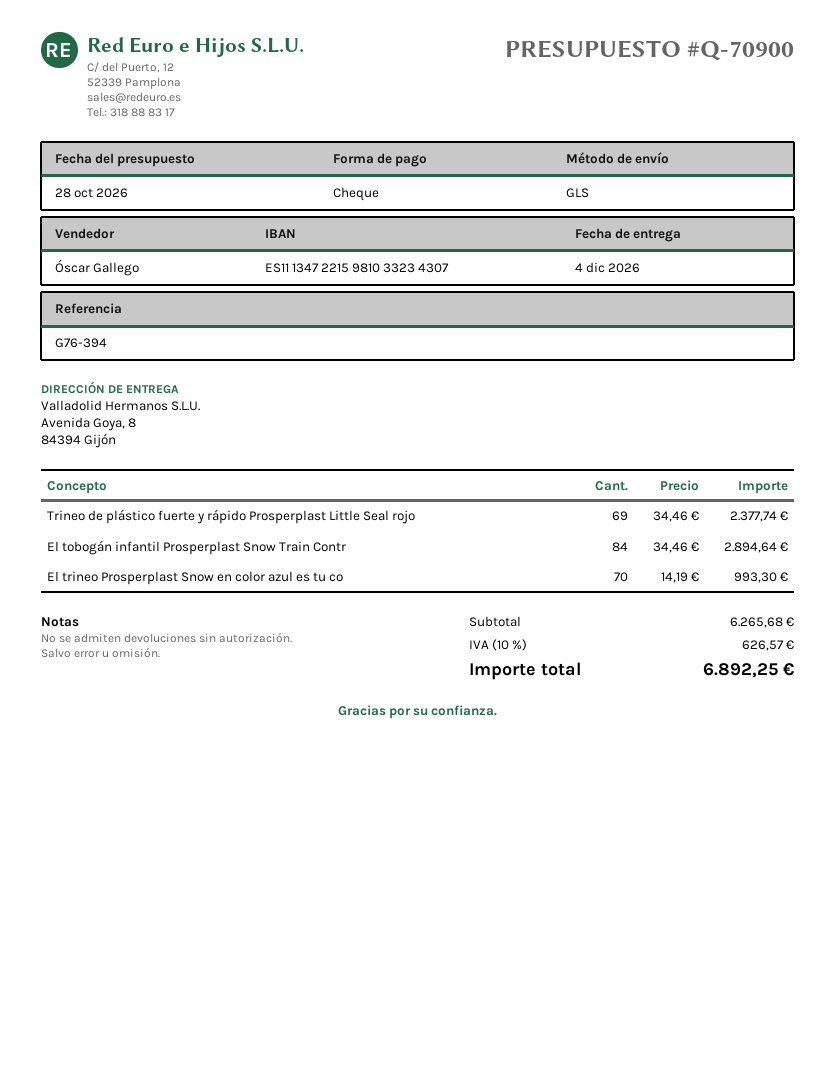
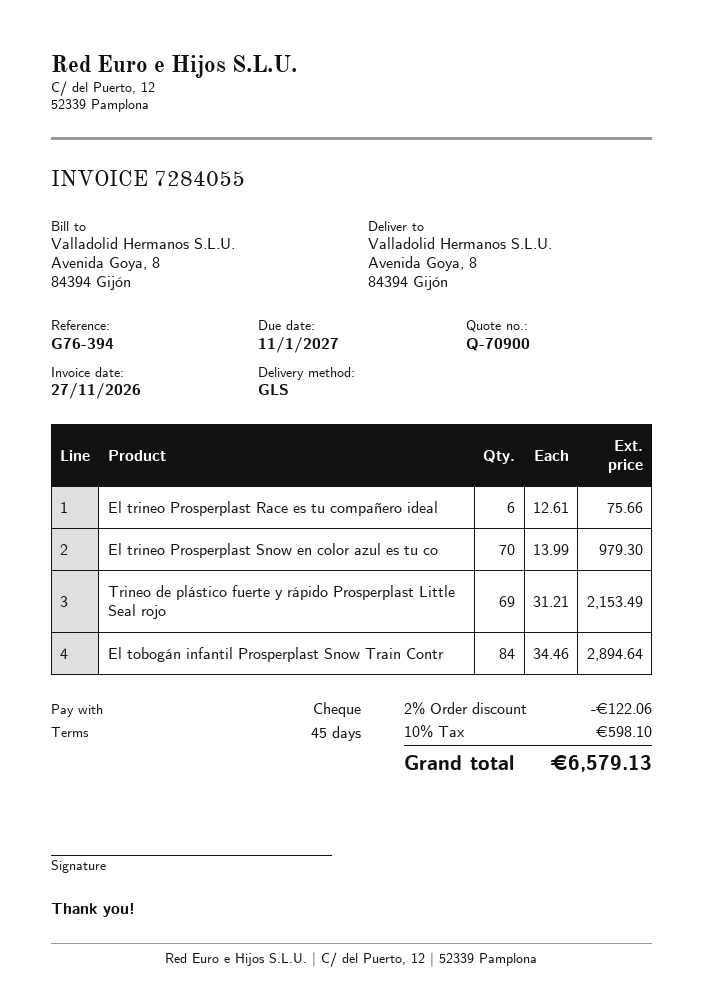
Trineo de plástico fuerte y rápido Prosperplast Little Seal rojo: 69 x 34.46 = 2377.74 -> 69 x 31.21 = 2153.49
El trineo Prosperplast Snow en color azul es tu co: 70 x 14.19 = 993.30 -> 70 x 13.99 = 979.30
El trineo Prosperplast Race es tu compañero ideal: none -> 6 x 12.61 = 75.66
discount: none -> 2% = 122.06
tax: 10% = 626.57 -> 10% = 598.10
total: 6892.25 -> 6579.13

